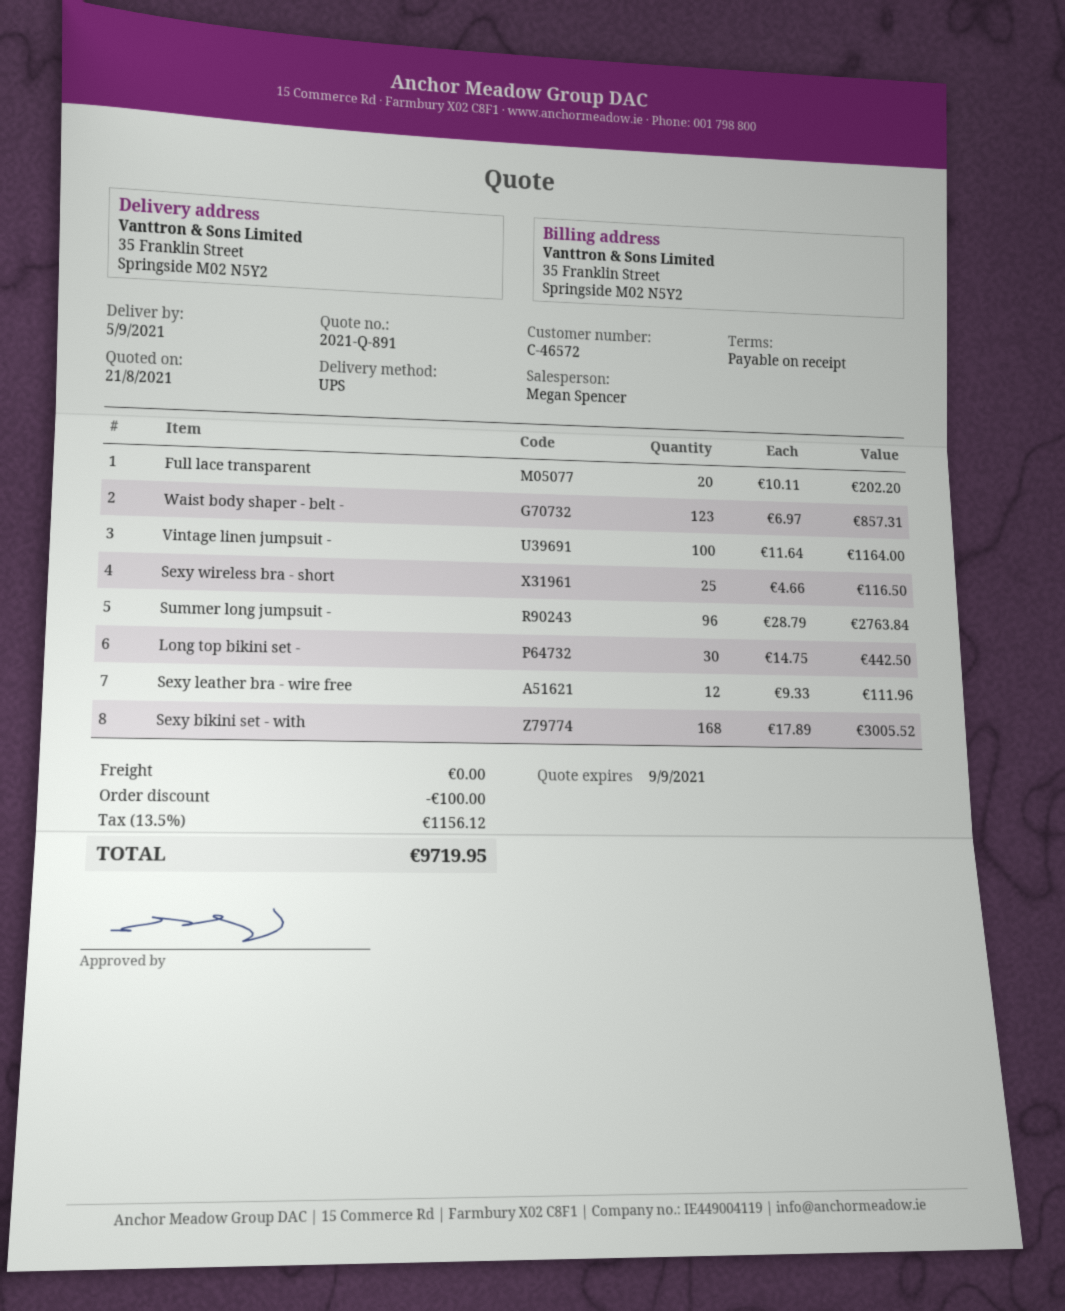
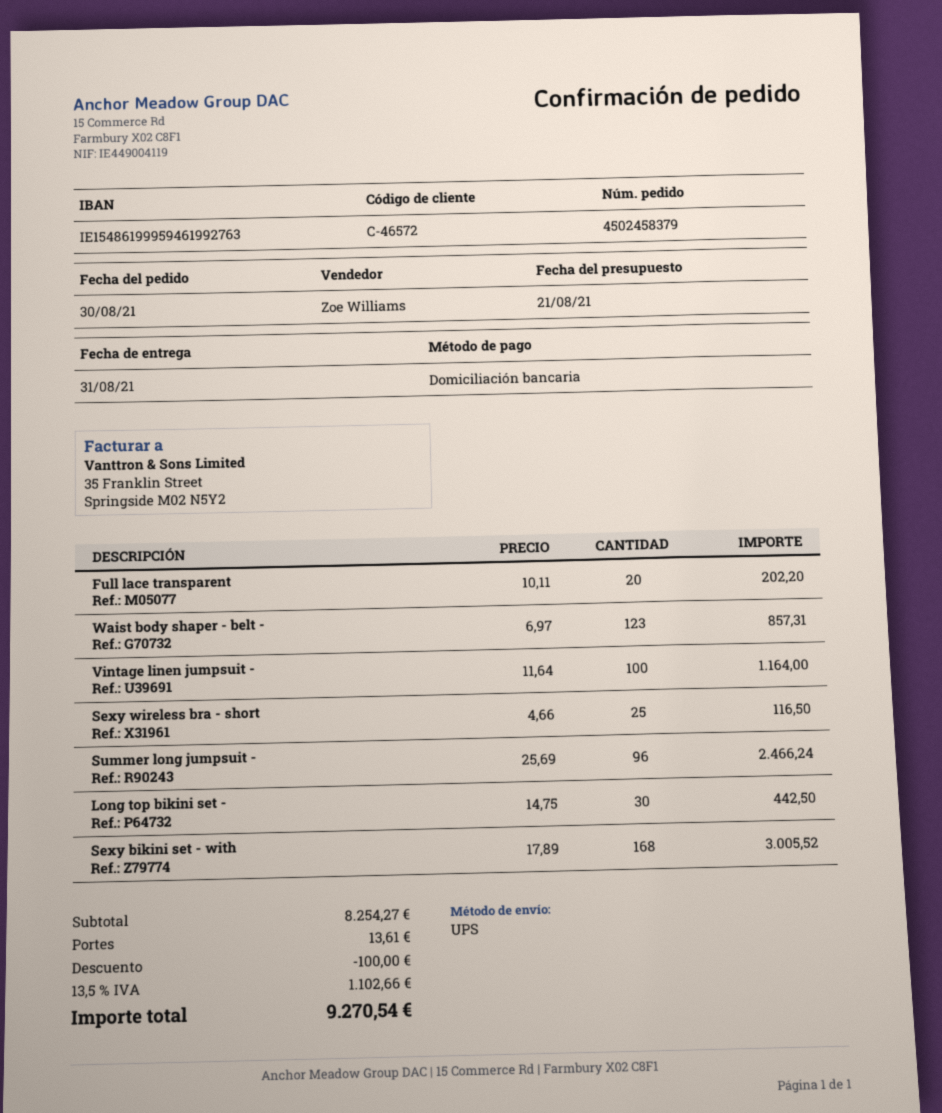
delivery date: 2021-09-05 -> 2021-08-31
sales rep: Megan Spencer -> Zoe Williams
Summer long jumpsuit -: 96 x 28.79 = 2763.84 -> 96 x 25.69 = 2466.24
Sexy leather bra - wire free: 12 x 9.33 = 111.96 -> none
shipping: 0.00 -> 13.61
tax: 13.5% = 1156.12 -> 13.5% = 1102.66
total: 9719.95 -> 9270.54

